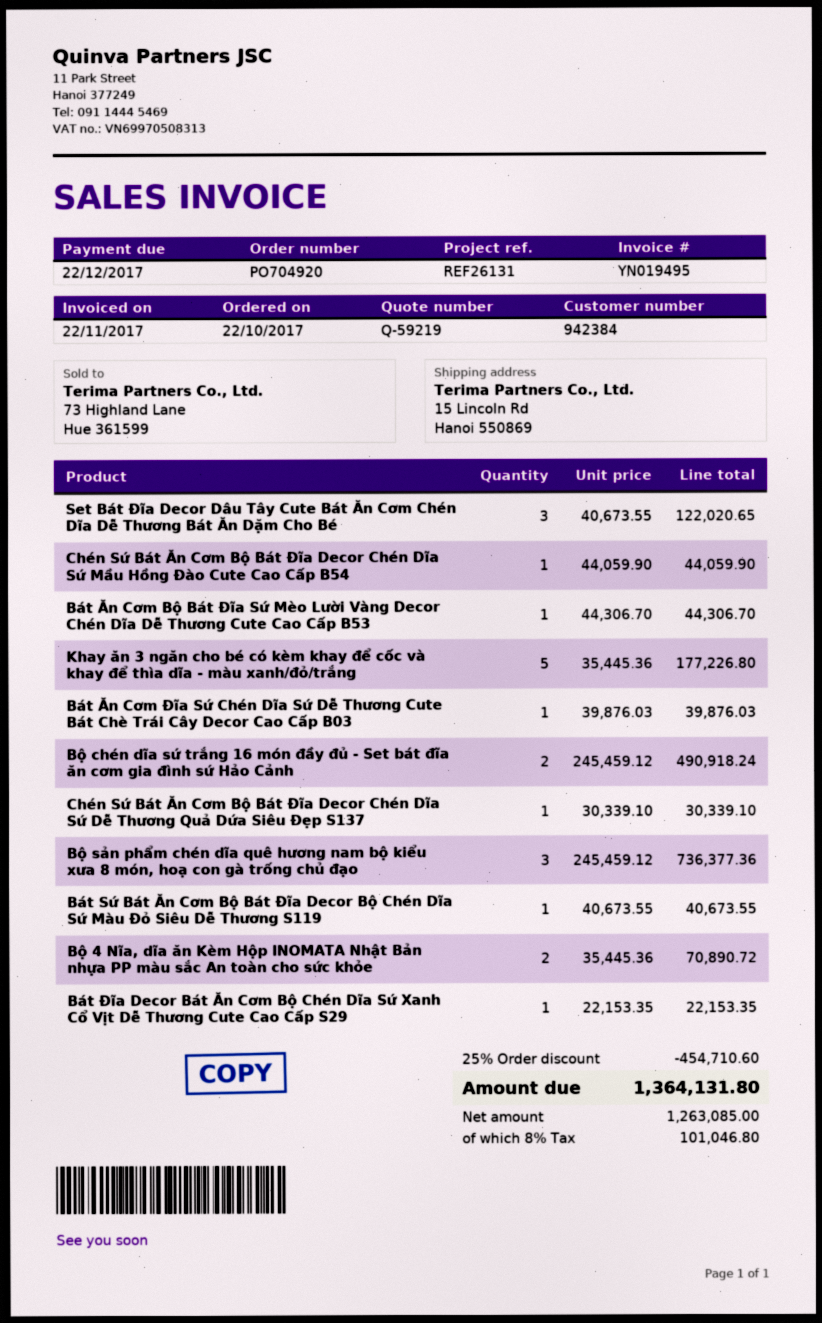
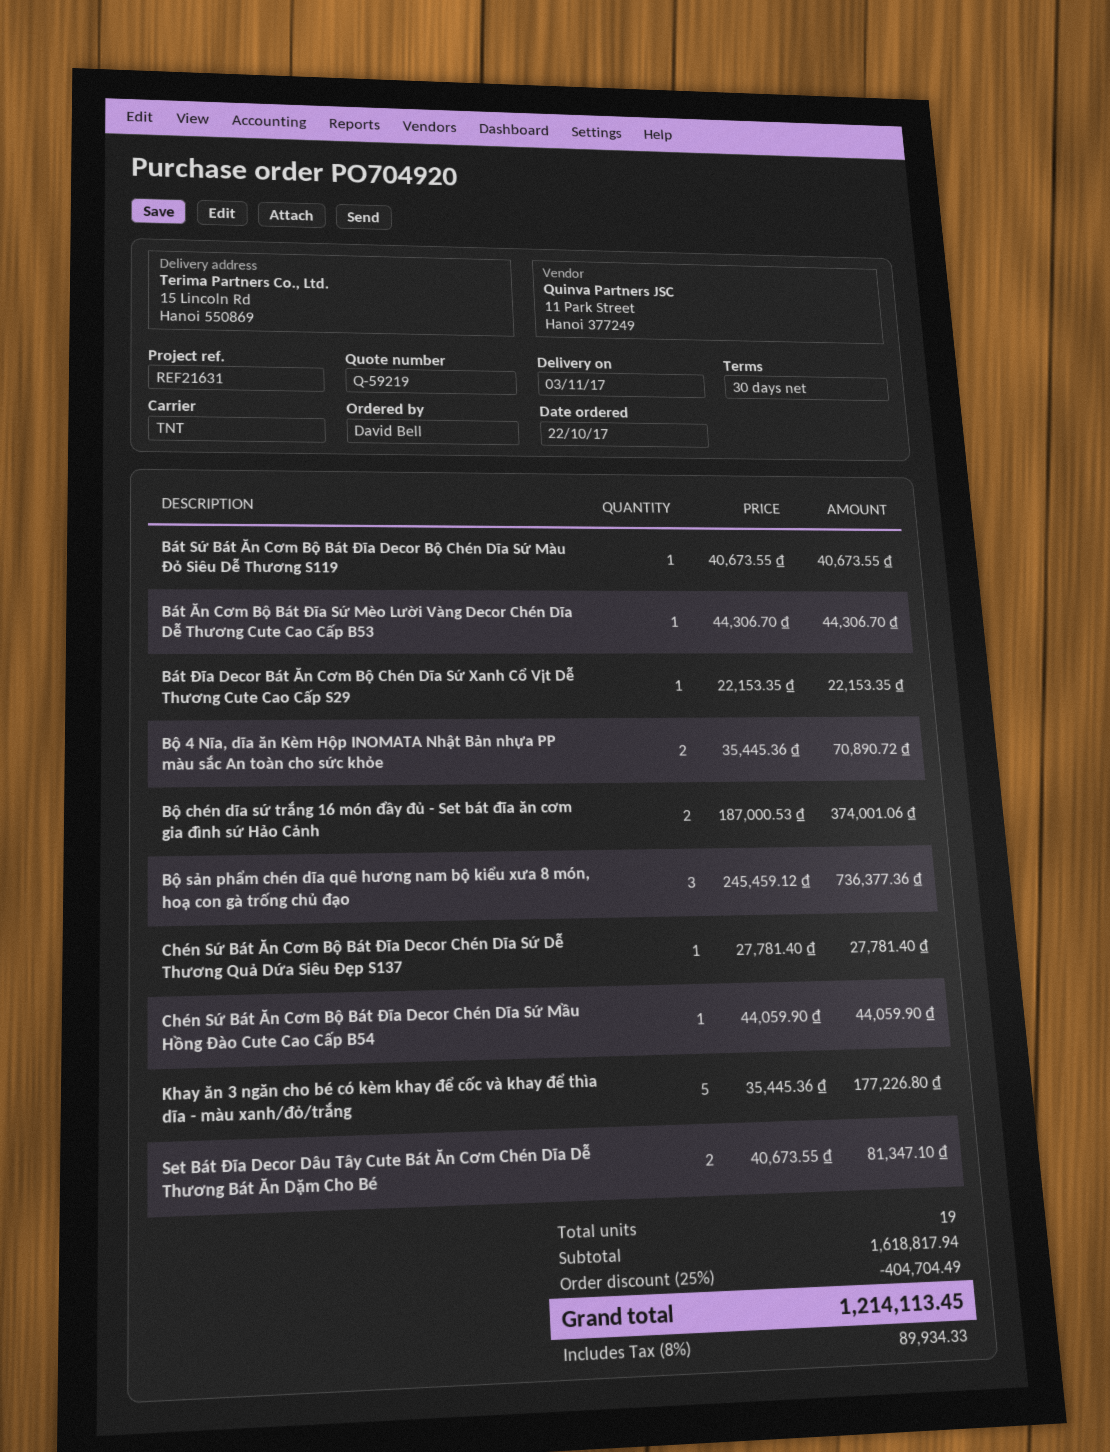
reference: REF26131 -> REF21631
Set Bát Đĩa Decor Dâu Tây Cute Bát Ăn Cơm Chén Dĩa Dễ Thương Bát Ăn Dặm Cho Bé: 3 x 40673.55 = 122020.65 -> 2 x 40673.55 = 81347.10
Bát Ăn Cơm Đĩa Sứ Chén Dĩa Sứ Dễ Thương Cute Bát Chè Trái Cây Decor Cao Cấp B03: 1 x 39876.03 = 39876.03 -> none
Bộ chén dĩa sứ trắng 16 món đầy đủ - Set bát đĩa ăn cơm gia đình sứ Hảo Cảnh: 2 x 245459.12 = 490918.24 -> 2 x 187000.53 = 374001.06
Chén Sứ Bát Ăn Cơm Bộ Bát Đĩa Decor Chén Dĩa Sứ Dễ Thương Quả Dứa Siêu Đẹp S137: 1 x 30339.10 = 30339.10 -> 1 x 27781.40 = 27781.40
discount: 25% = 454710.60 -> 25% = 404704.49
tax: 8% = 101046.80 -> 8% = 89934.33
total: 1364131.80 -> 1214113.45

